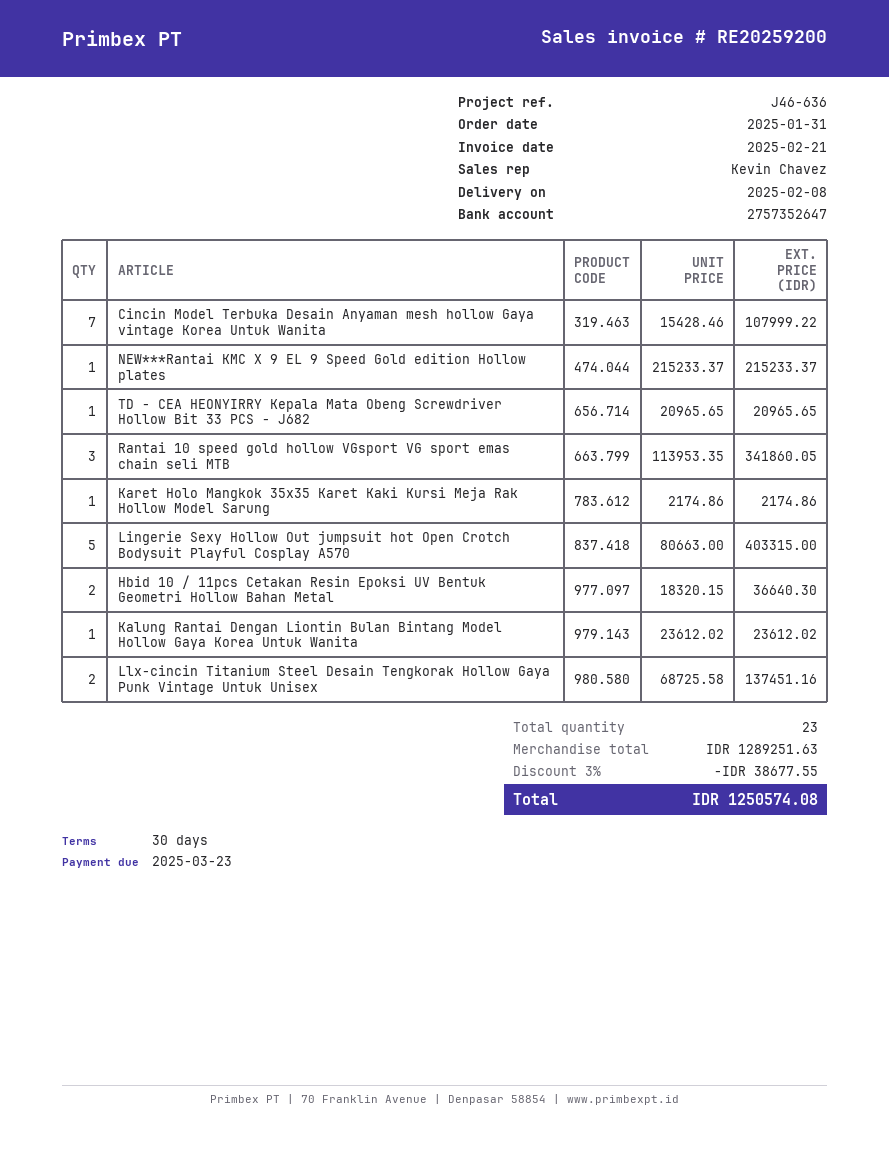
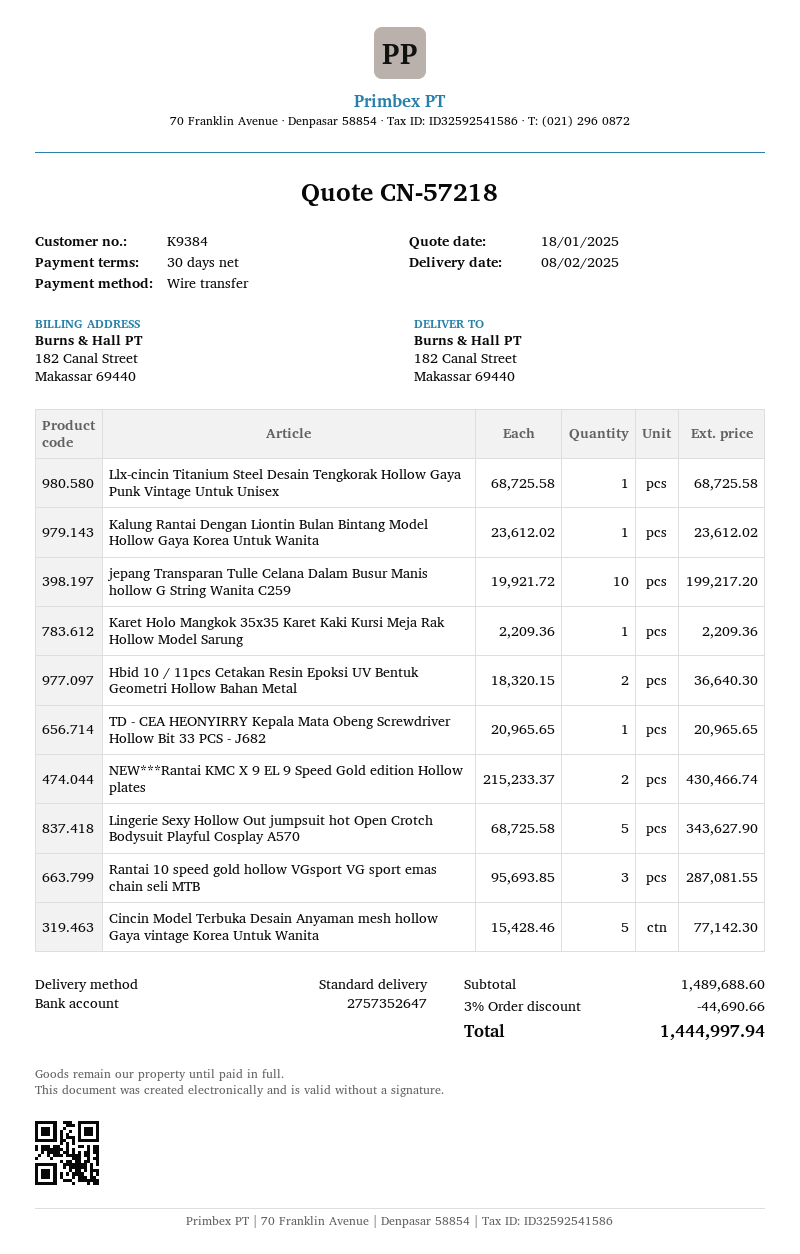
Cincin Model Terbuka Desain Anyaman mesh hollow Gaya vintage Korea Untuk Wanita: 7 x 15428.46 = 107999.22 -> 5 x 15428.46 = 77142.30
NEW***Rantai KMC X 9 EL 9 Speed Gold edition Hollow plates: 1 x 215233.37 = 215233.37 -> 2 x 215233.37 = 430466.74
Rantai 10 speed gold hollow VGsport VG sport emas chain seli MTB: 3 x 113953.35 = 341860.05 -> 3 x 95693.85 = 287081.55
Karet Holo Mangkok 35x35 Karet Kaki Kursi Meja Rak Hollow Model Sarung: 1 x 2174.86 = 2174.86 -> 1 x 2209.36 = 2209.36
Lingerie Sexy Hollow Out jumpsuit hot Open Crotch Bodysuit Playful Cosplay A570: 5 x 80663.00 = 403315.00 -> 5 x 68725.58 = 343627.90
Llx-cincin Titanium Steel Desain Tengkorak Hollow Gaya Punk Vintage Untuk Unisex: 2 x 68725.58 = 137451.16 -> 1 x 68725.58 = 68725.58
jepang Transparan Tulle Celana Dalam Busur Manis hollow G String Wanita C259: none -> 10 x 19921.72 = 199217.20
subtotal: 1289251.63 -> 1489688.60
discount: 3% = 38677.55 -> 3% = 44690.66
total: 1250574.08 -> 1444997.94

